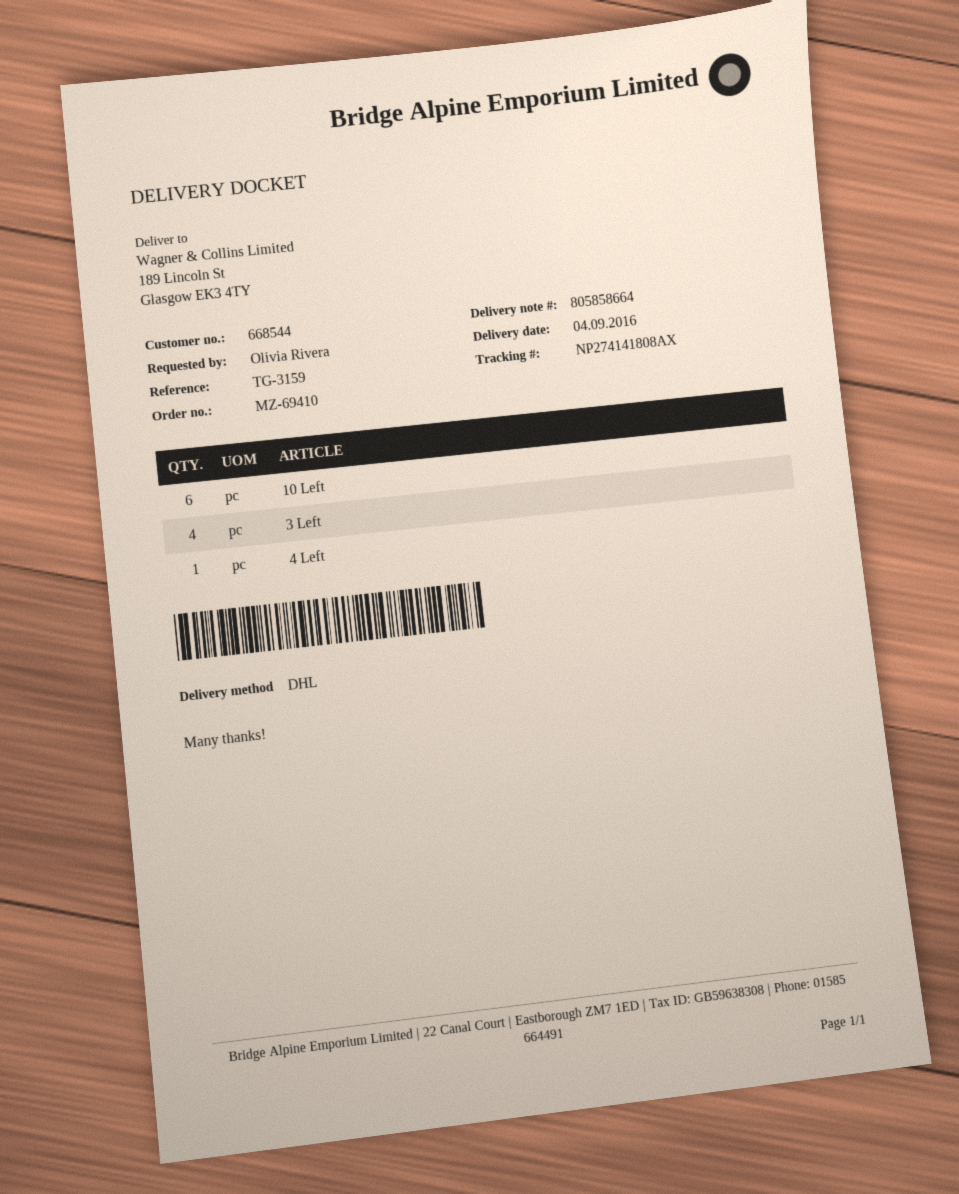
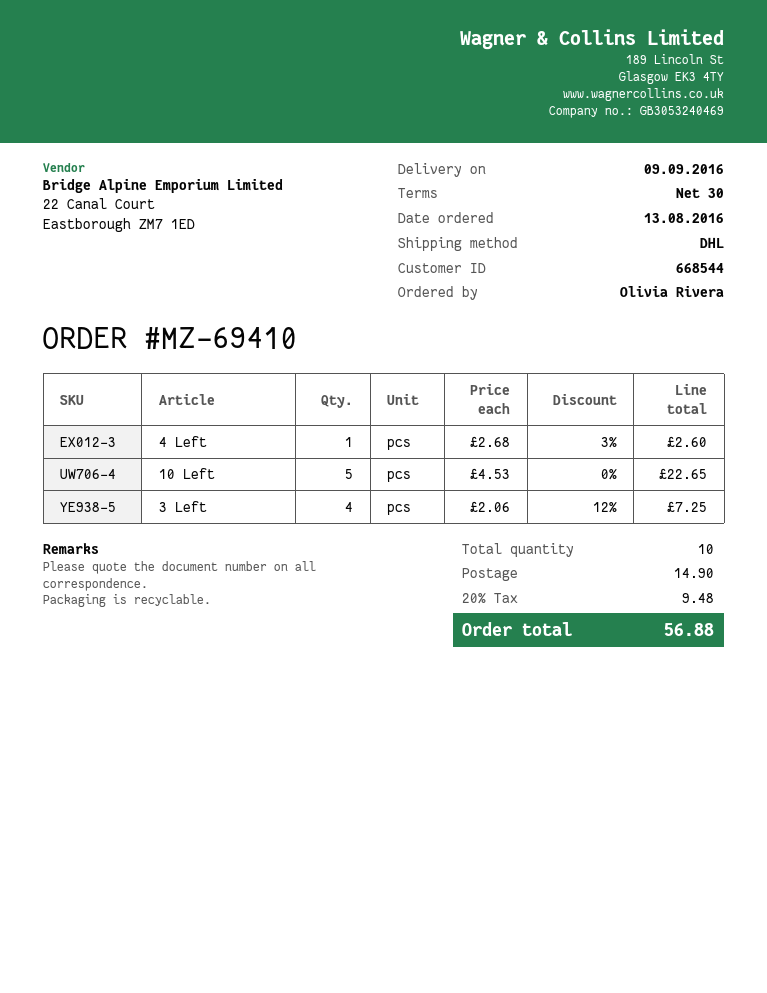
delivery date: 2016-09-04 -> 2016-09-09
10 Left: 6 -> 5

